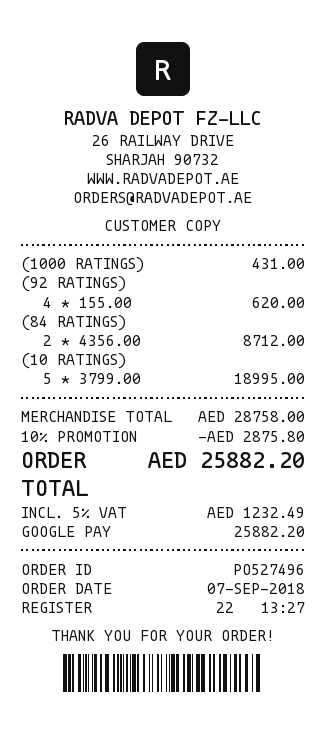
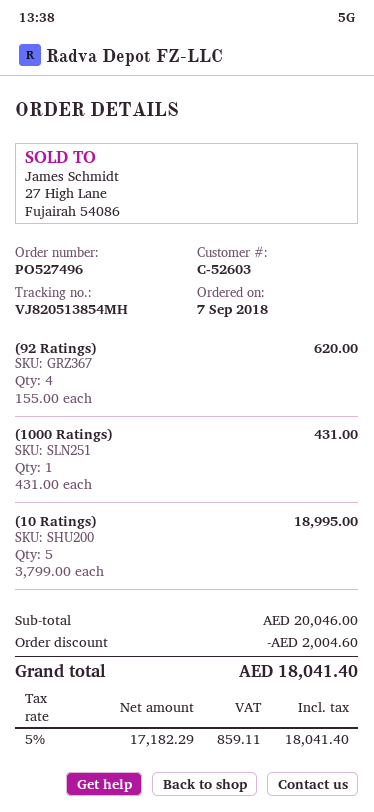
(84 RATINGS): 2 x 4356.00 = 8712.00 -> none
subtotal: 28758.00 -> 20046.00
discount: 2875.80 -> 2004.60
tax: 5% = 1232.49 -> 5% = 859.11
total: 25882.20 -> 18041.40

